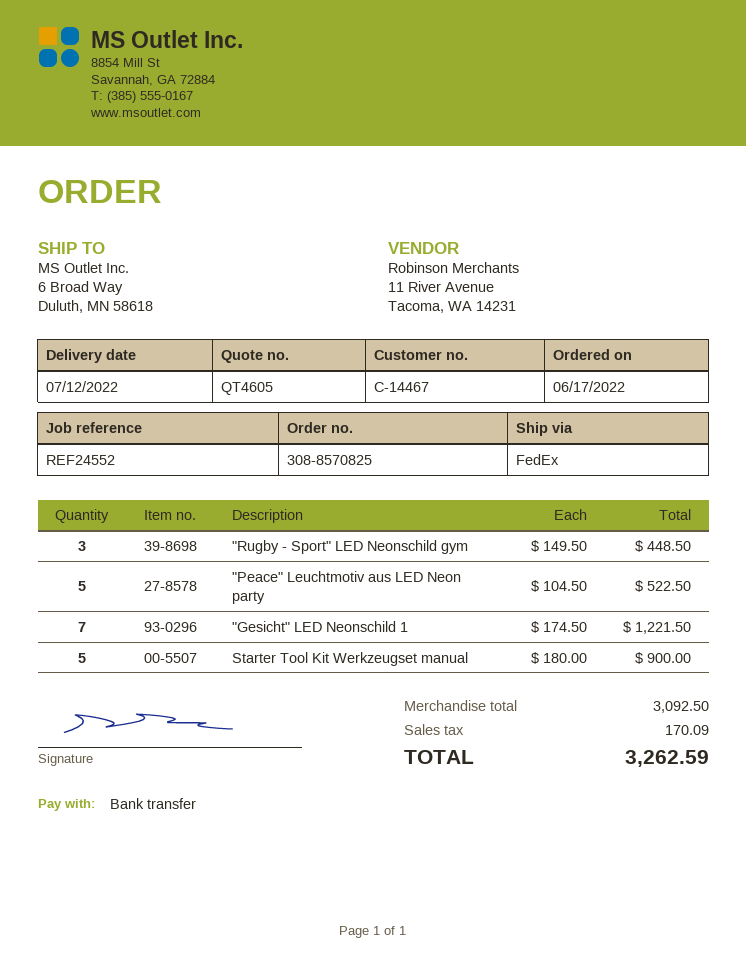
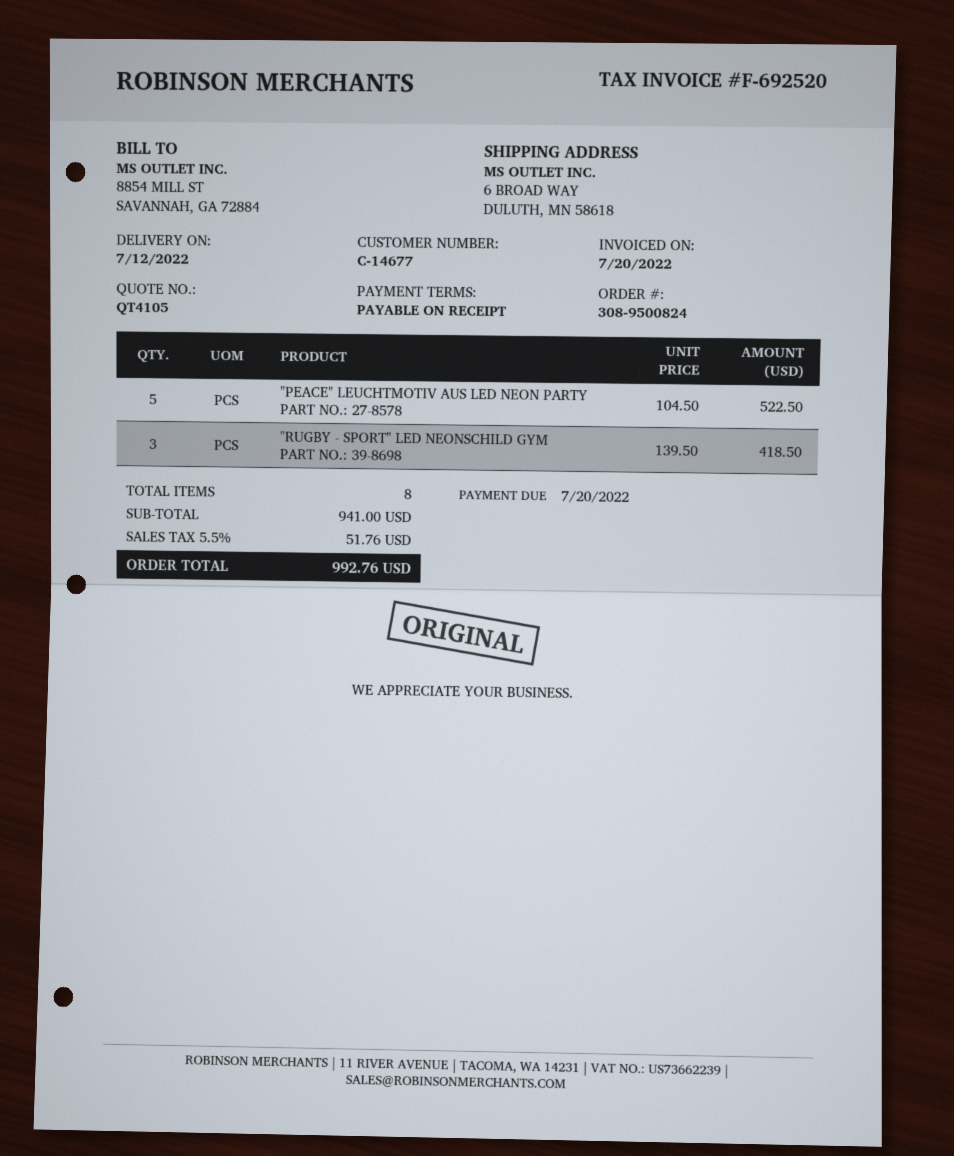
quote number: QT4605 -> QT4105
order number: 308-8570825 -> 308-9500824
customer number: C-14467 -> C-14677
"Rugby - Sport" LED Neonschild gym: 3 x 149.50 = 448.50 -> 3 x 139.50 = 418.50
"Gesicht" LED Neonschild 1: 7 x 174.50 = 1221.50 -> none
Starter Tool Kit Werkzeugset manual: 5 x 180.00 = 900.00 -> none
subtotal: 3092.50 -> 941.00
tax: 170.09 -> 51.76
total: 3262.59 -> 992.76

